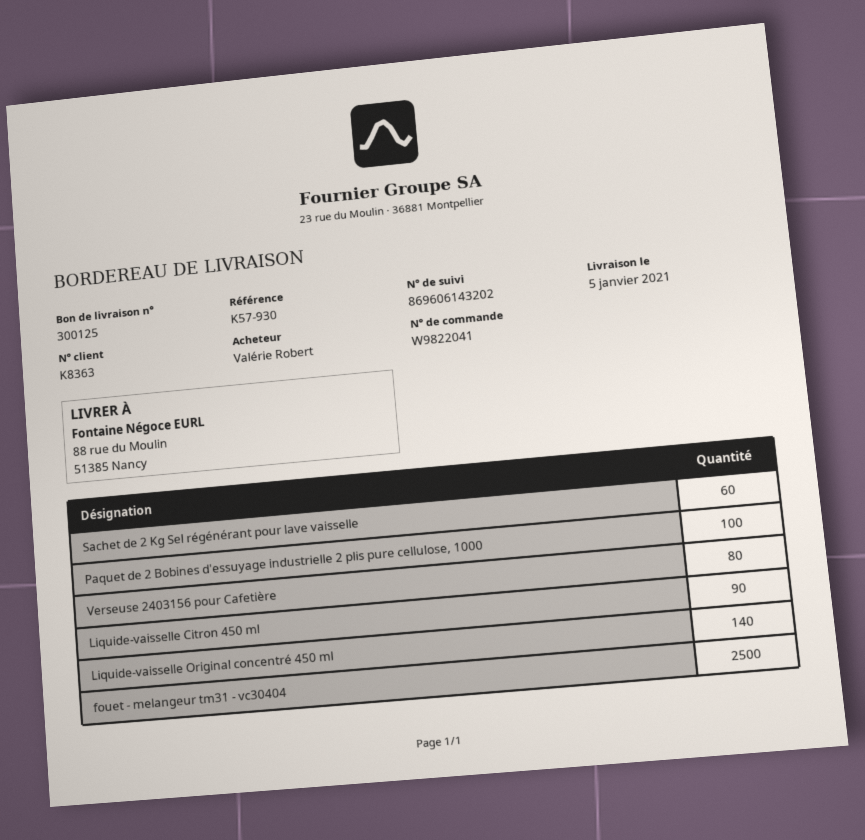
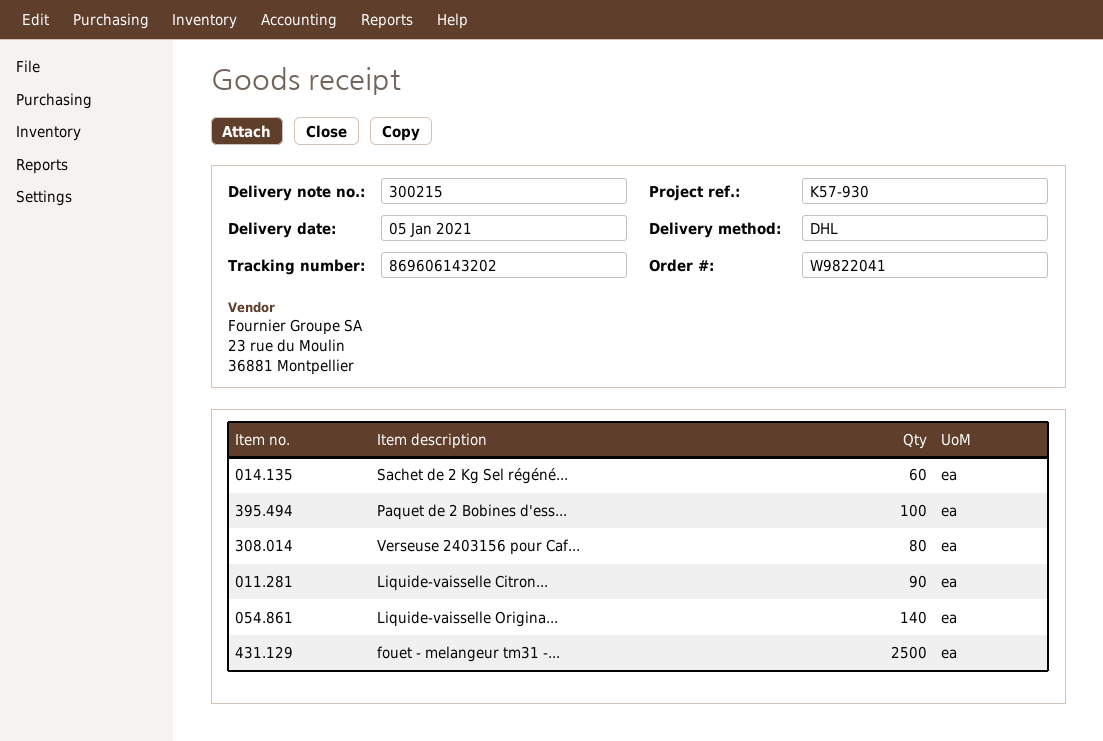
delivery note number: 300125 -> 300215

